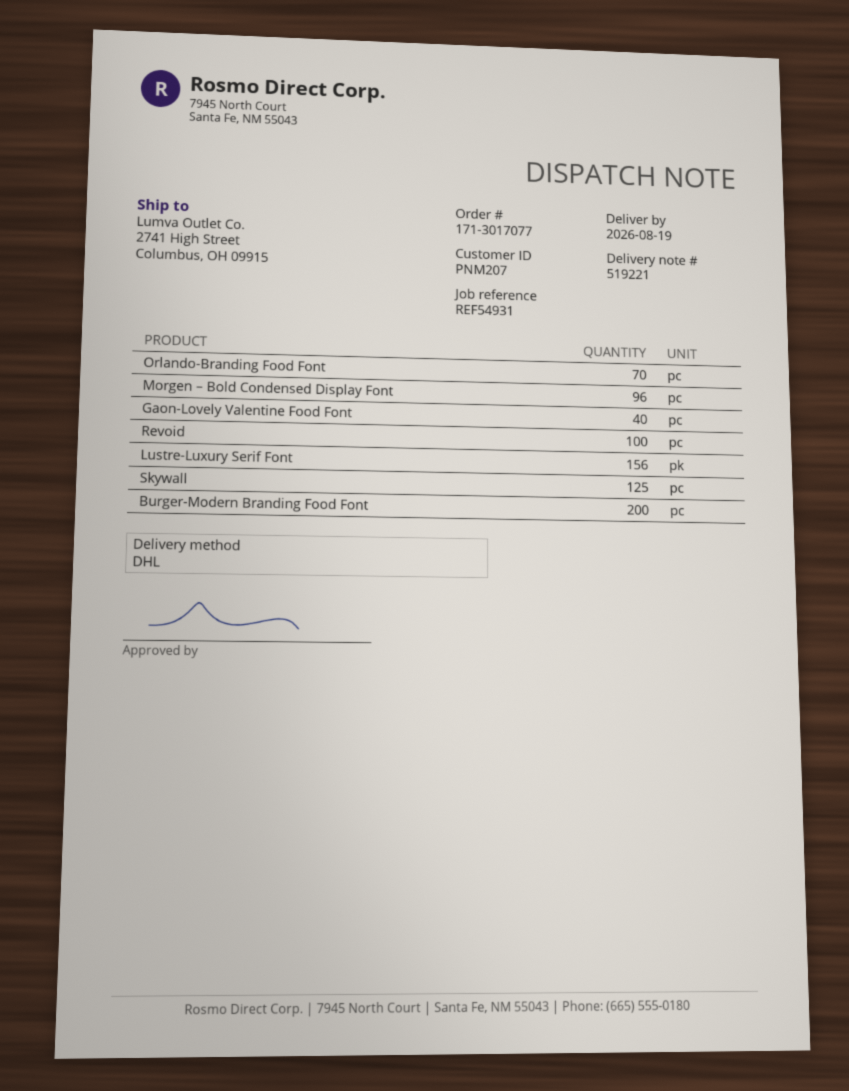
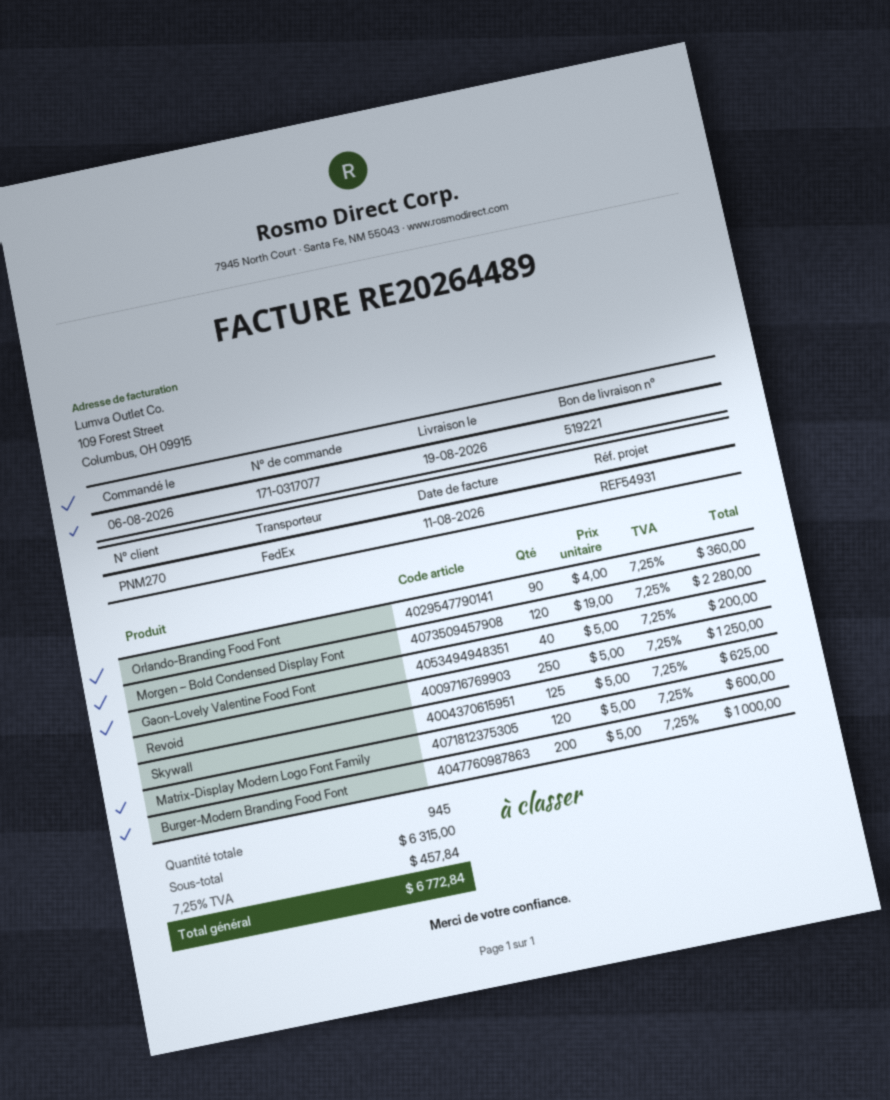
order number: 171-3017077 -> 171-0317077
customer number: PNM207 -> PNM270
shipping method: DHL -> FedEx
Orlando-Branding Food Font: 70 -> 90
Morgen – Bold Condensed Display Font: 96 -> 120
Revoid: 100 -> 250
Lustre-Luxury Serif Font: 156 -> none
Matrix-Display Modern Logo Font Family: none -> 120

